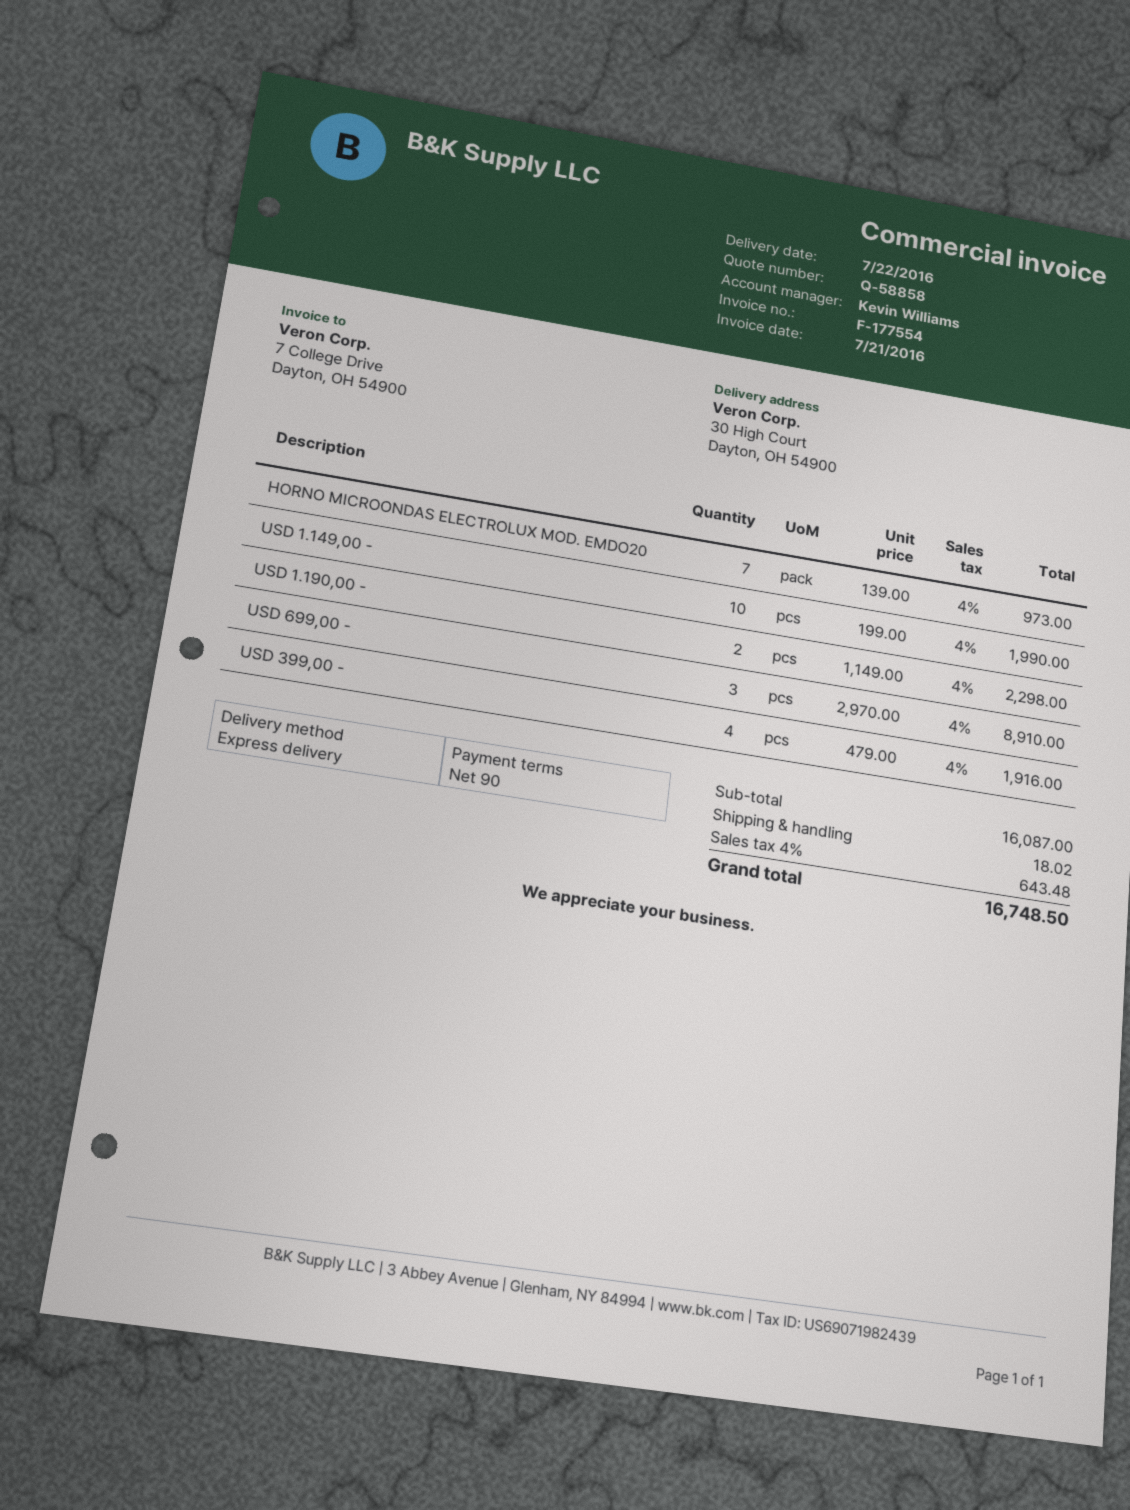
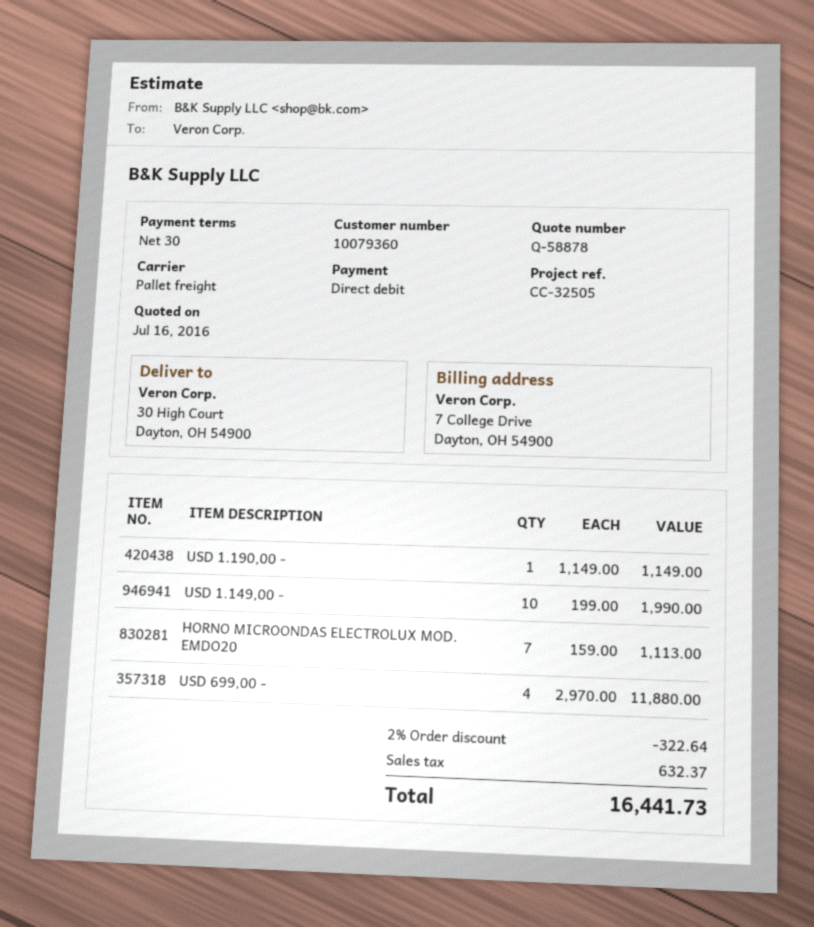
quote number: Q-58858 -> Q-58878
payment terms: 90 days -> 30 days
shipping method: express -> pallet freight
HORNO MICROONDAS ELECTROLUX MOD. EMDO20: 7 x 139.00 = 973.00 -> 7 x 159.00 = 1113.00
USD 1.190,00 -: 2 x 1149.00 = 2298.00 -> 1 x 1149.00 = 1149.00
USD 699,00 -: 3 x 2970.00 = 8910.00 -> 4 x 2970.00 = 11880.00
USD 399,00 -: 4 x 479.00 = 1916.00 -> none
discount: none -> 2% = 322.64
shipping: 18.02 -> none
tax: 643.48 -> 632.37
total: 16748.50 -> 16441.73

